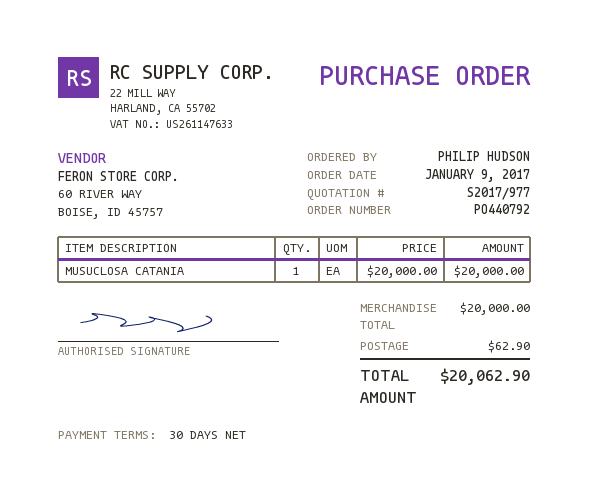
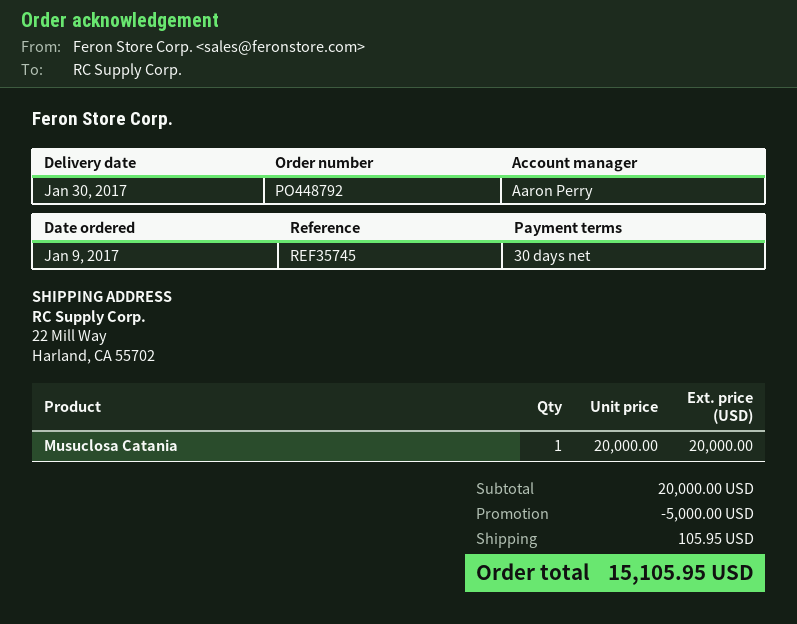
order number: PO440792 -> PO448792
discount: none -> 5000.00
shipping: 62.90 -> 105.95
total: 20062.90 -> 15105.95

